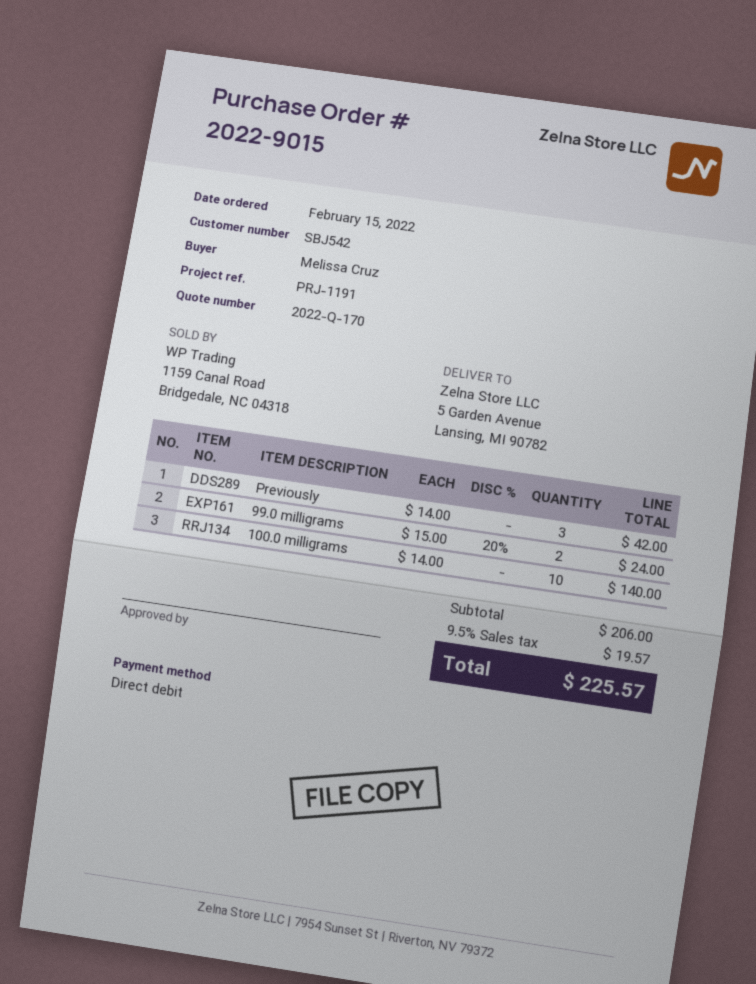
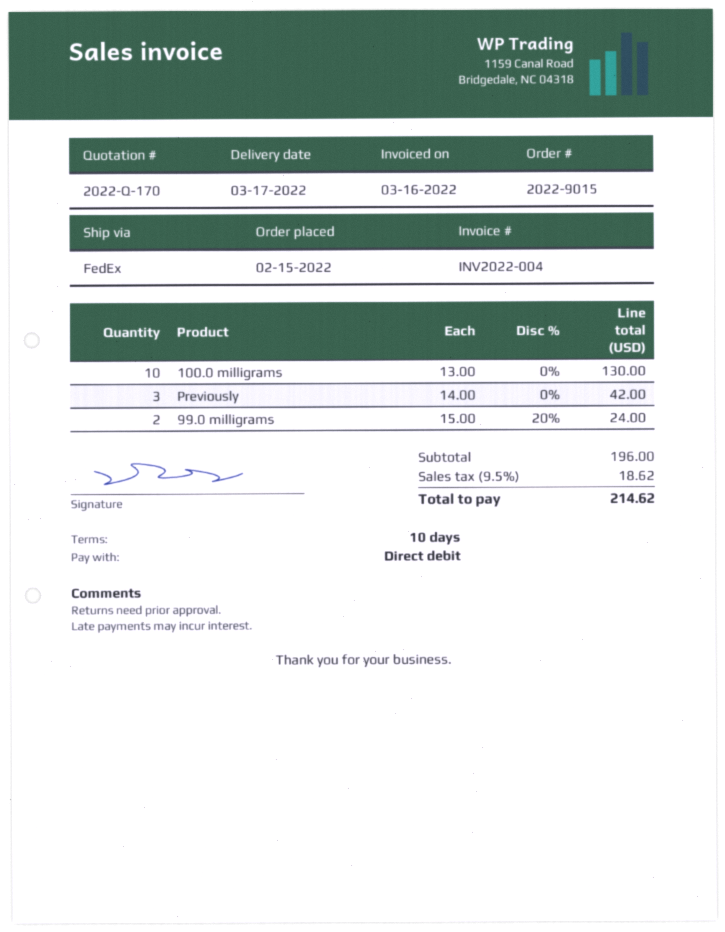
100.0 milligrams: 10 x 14.00 = 140.00 -> 10 x 13.00 = 130.00
subtotal: 206.00 -> 196.00
tax: 9.5% = 19.57 -> 9.5% = 18.62
total: 225.57 -> 214.62

